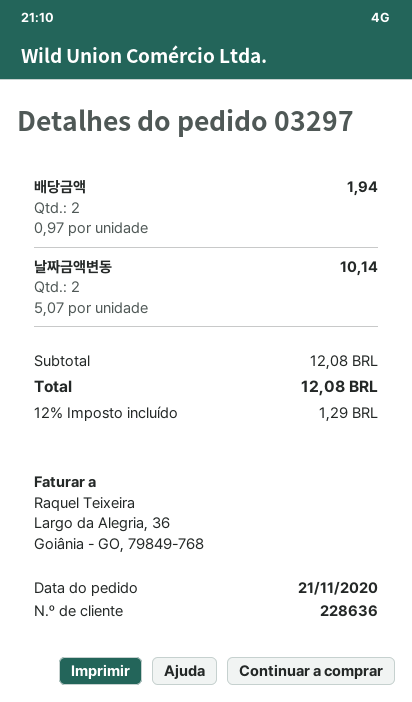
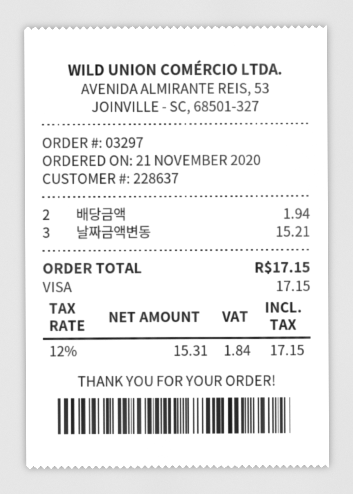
customer number: 228636 -> 228637
날짜금액변동: 2 for 10.14 -> 3 for 15.21
tax: 12% = 1.29 -> 12% = 1.84
total: 12.08 -> 17.15

